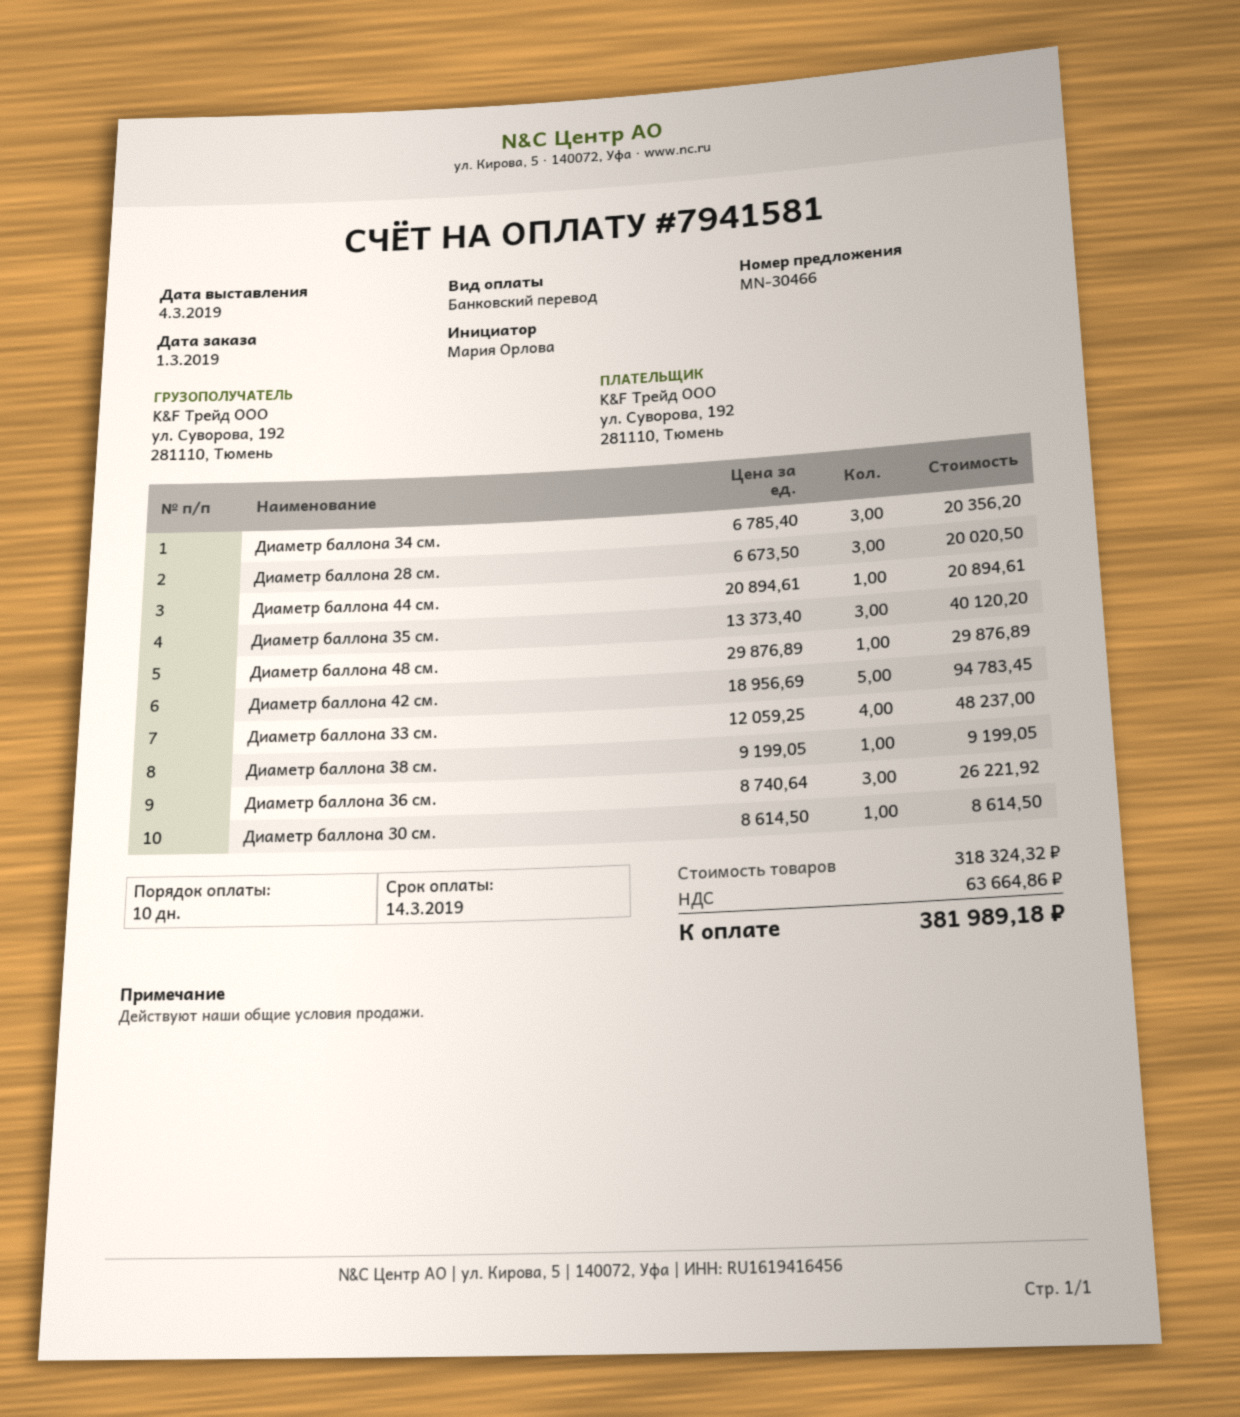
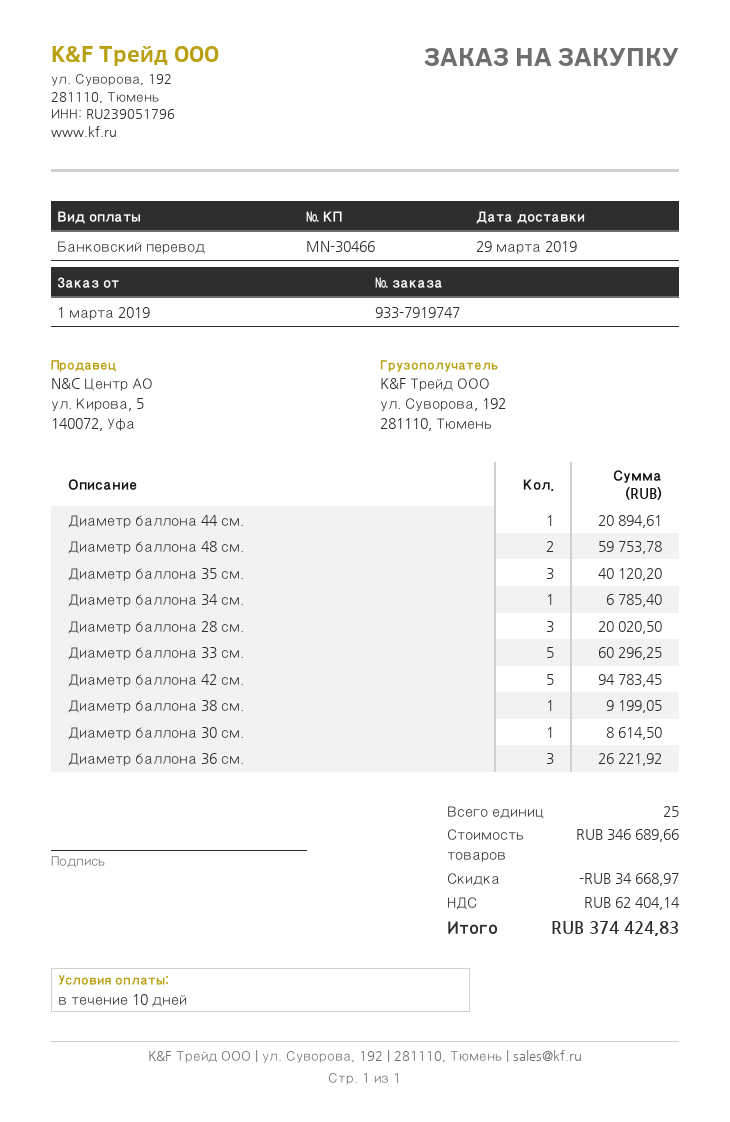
Диаметр баллона 34 см.: 3 for 20356.20 -> 1 for 6785.40
Диаметр баллона 48 см.: 1 for 29876.89 -> 2 for 59753.78
Диаметр баллона 33 см.: 4 for 48237.00 -> 5 for 60296.25
subtotal: 318324.32 -> 346689.66
discount: none -> 34668.97
tax: 63664.86 -> 62404.14
total: 381989.18 -> 374424.83

